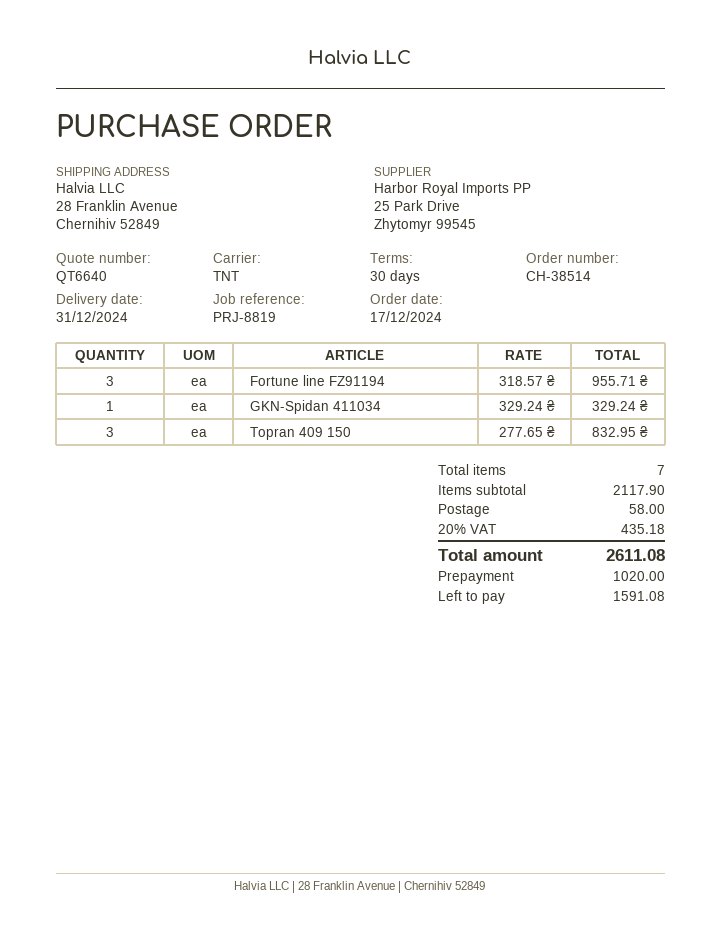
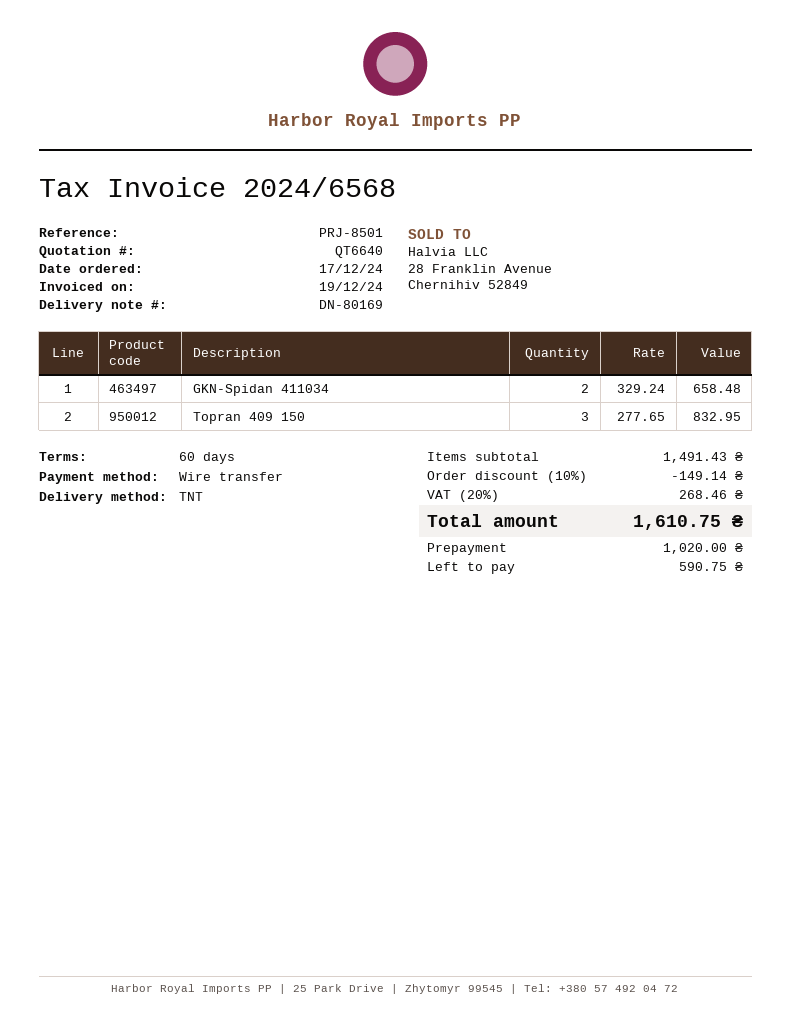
payment terms: 30 days -> 60 days
reference: PRJ-8819 -> PRJ-8501
Fortune line FZ91194: 3 x 318.57 = 955.71 -> none
GKN-Spidan 411034: 1 x 329.24 = 329.24 -> 2 x 329.24 = 658.48
subtotal: 2117.90 -> 1491.43
discount: none -> 10% = 149.14
shipping: 58.00 -> none
tax: 20% = 435.18 -> 20% = 268.46
total: 2611.08 -> 1610.75
balance: 1591.08 -> 590.75

